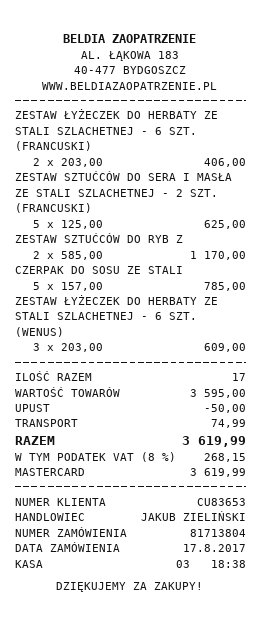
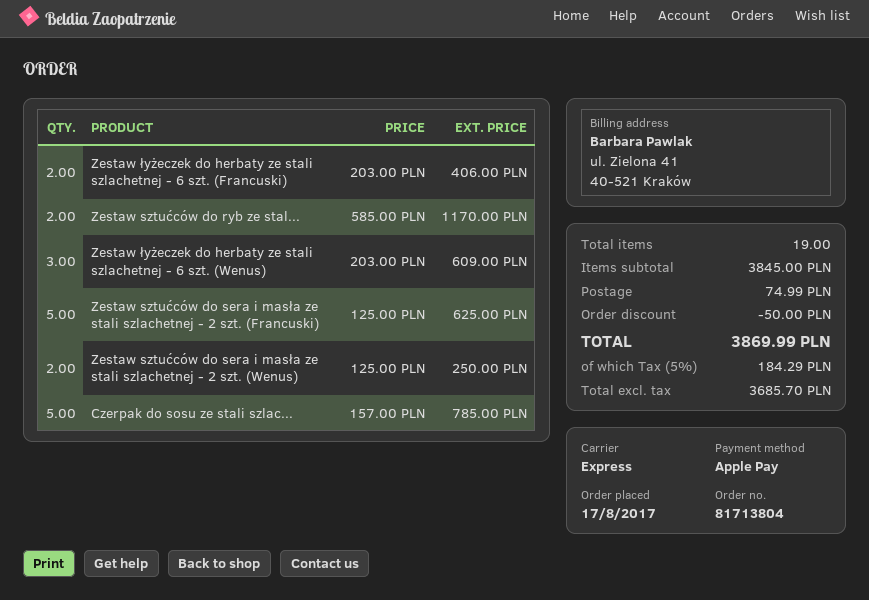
payment method: Mastercard -> Apple Pay
Zestaw sztućców do sera i masła ze stali szlachetnej - 2 szt. (Wenus): none -> 2 x 125.00 = 250.00
total quantity: 17 -> 19
subtotal: 3595.00 -> 3845.00
tax: 8% = 268.15 -> 5% = 184.29
total: 3619.99 -> 3869.99

